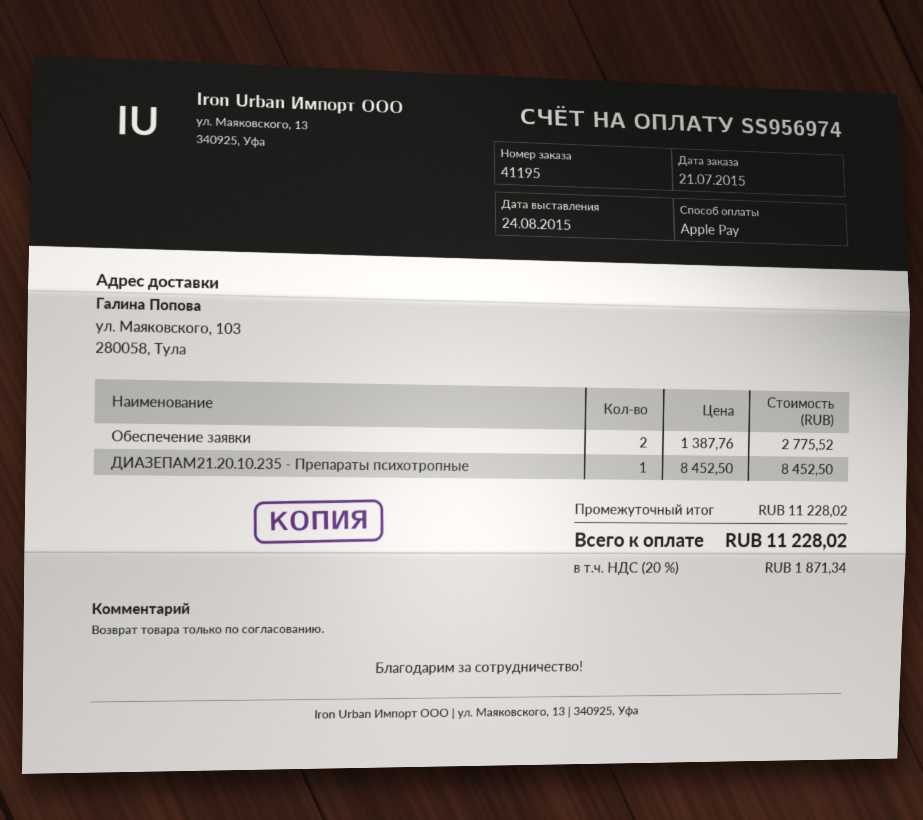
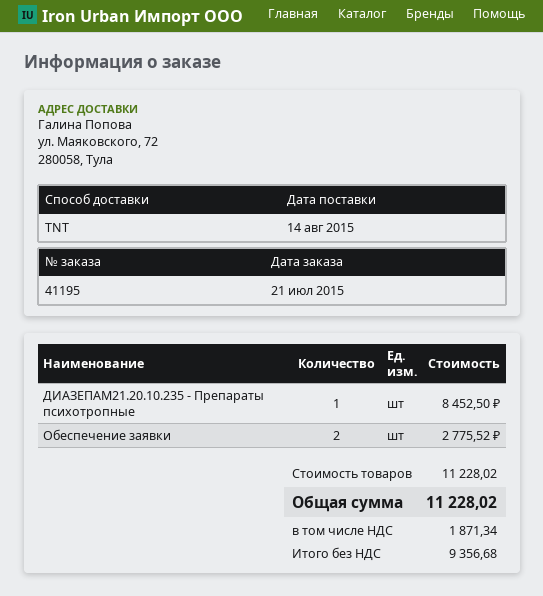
ship to: ул. Маяковского, 103, 280058, Тула -> ул. Маяковского, 72, 280058, Тула

